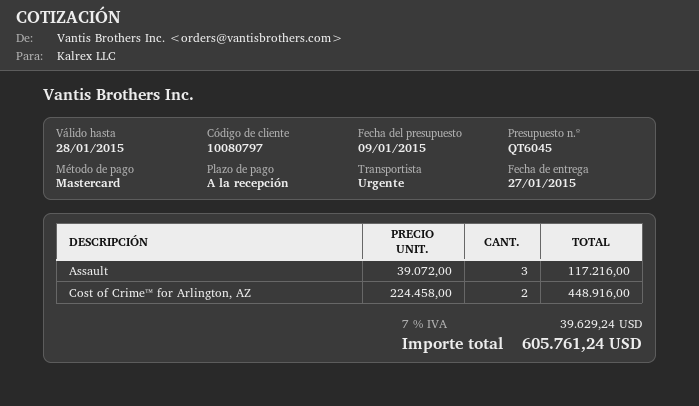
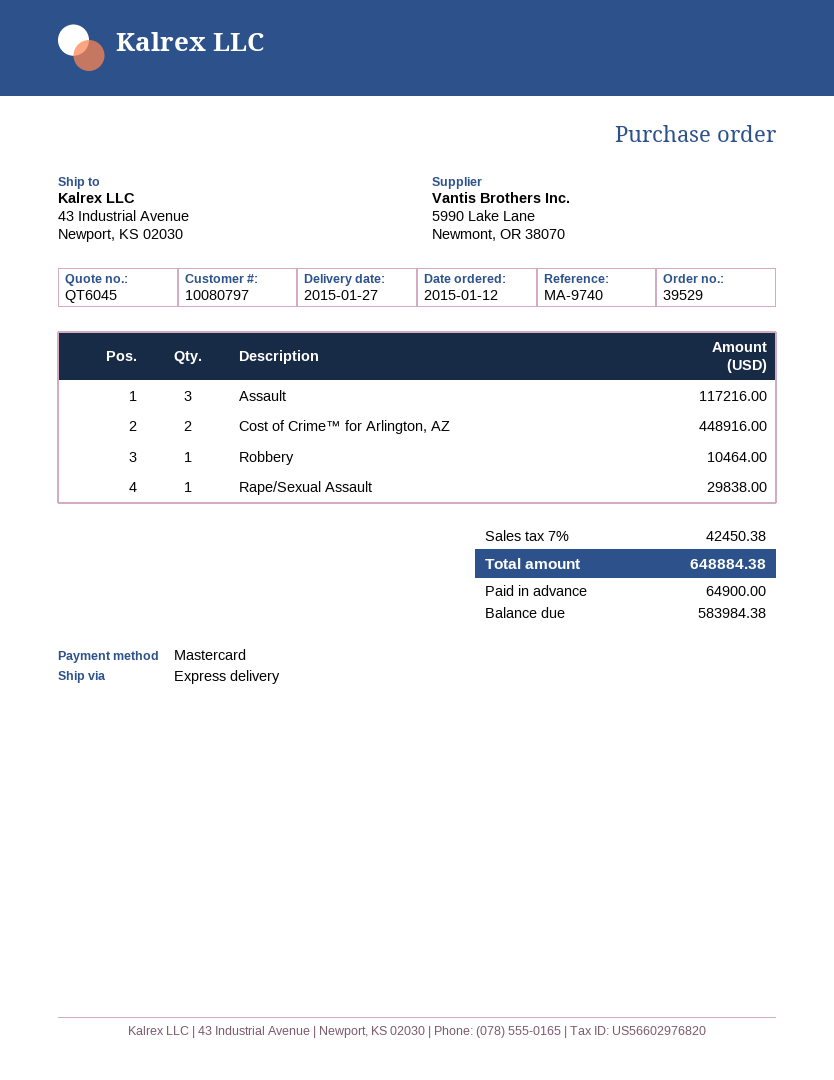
Robbery: none -> 1 for 10464.00
Rape/Sexual Assault: none -> 1 for 29838.00
tax: 7% = 39629.24 -> 7% = 42450.38
total: 605761.24 -> 648884.38

